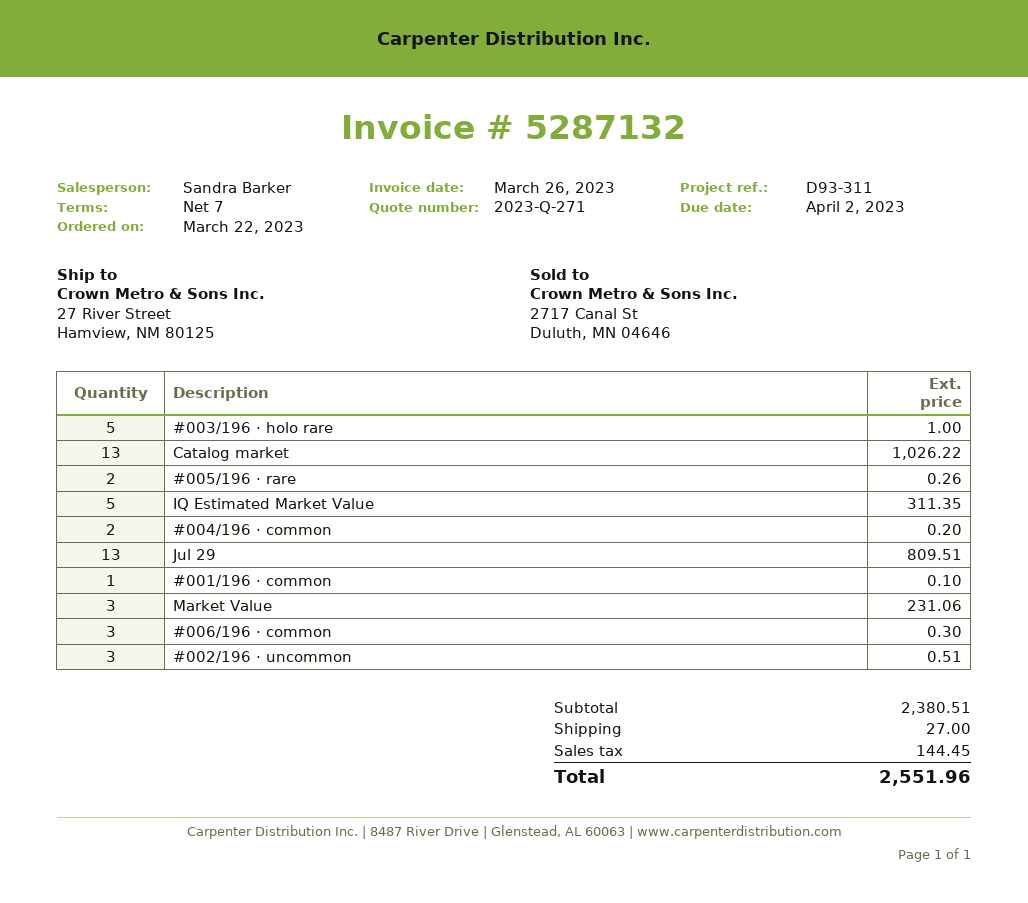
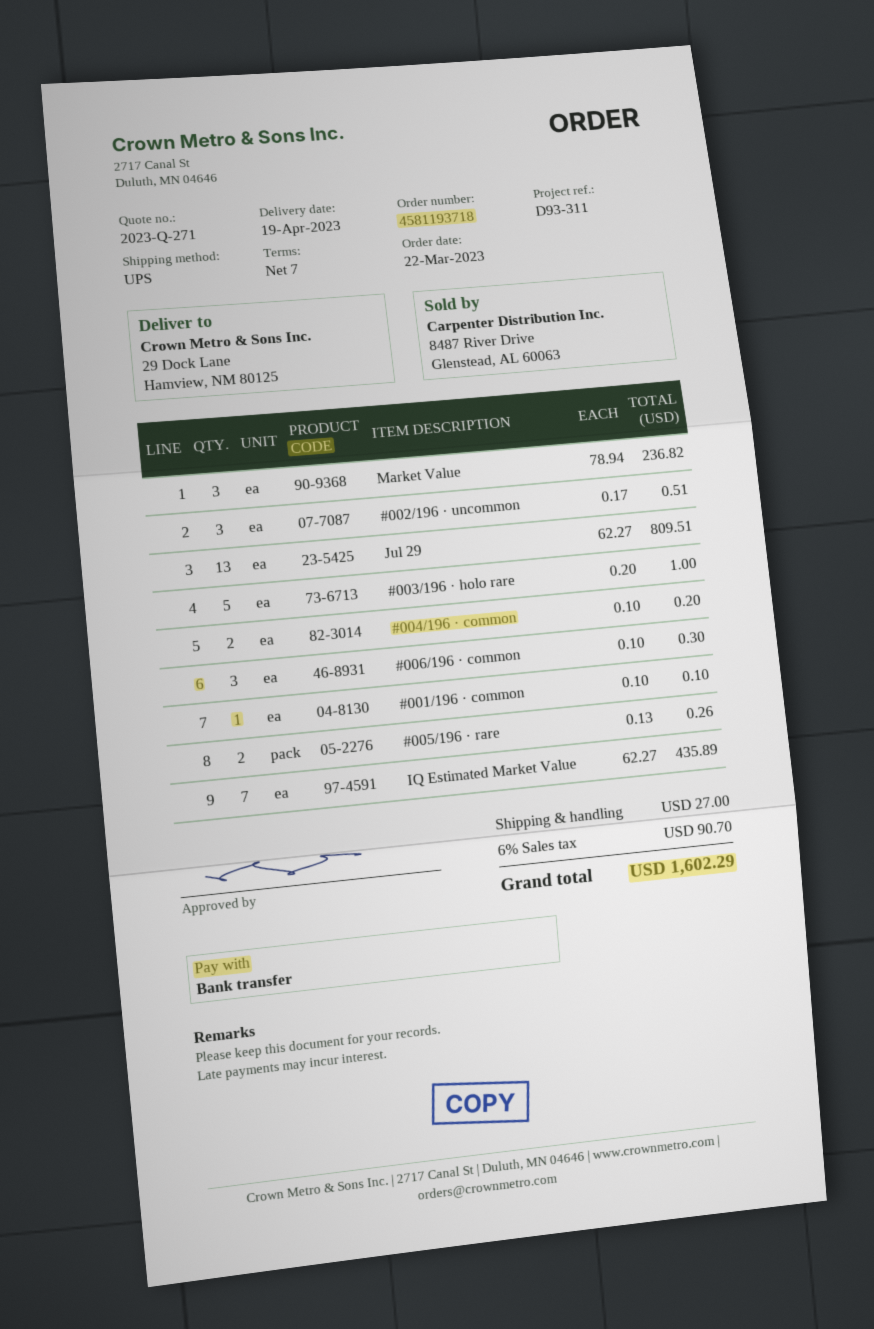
ship to: 27 River Street, Hamview, NM 80125 -> 29 Dock Lane, Hamview, NM 80125
Catalog market: 13 for 1026.22 -> none
IQ Estimated Market Value: 5 for 311.35 -> 7 for 435.89
Market Value: 3 for 231.06 -> 3 for 236.82
tax: 144.45 -> 90.70
total: 2551.96 -> 1602.29

